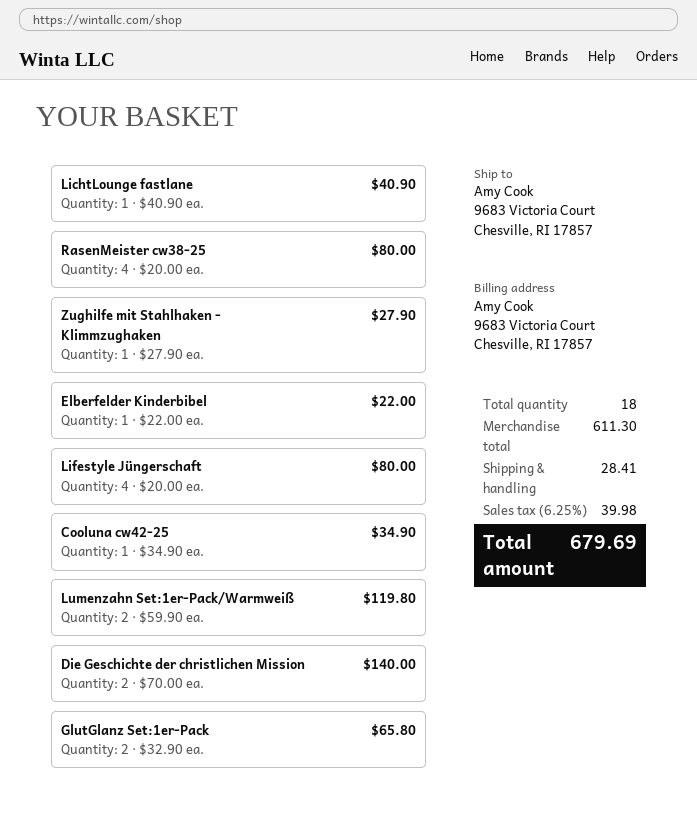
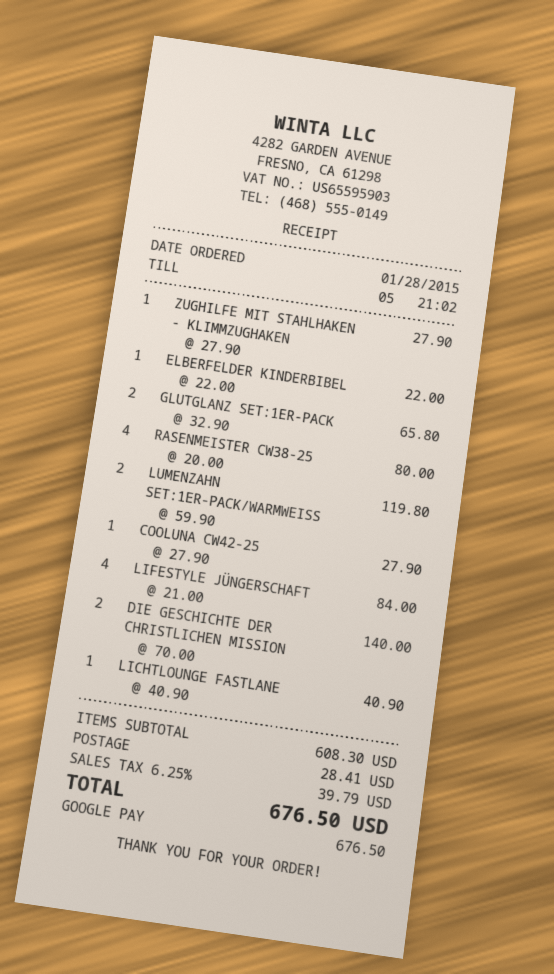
Lifestyle Jüngerschaft: 4 x 20.00 = 80.00 -> 4 x 21.00 = 84.00
Cooluna cw42-25: 1 x 34.90 = 34.90 -> 1 x 27.90 = 27.90
subtotal: 611.30 -> 608.30
tax: 6.25% = 39.98 -> 6.25% = 39.79
total: 679.69 -> 676.50

